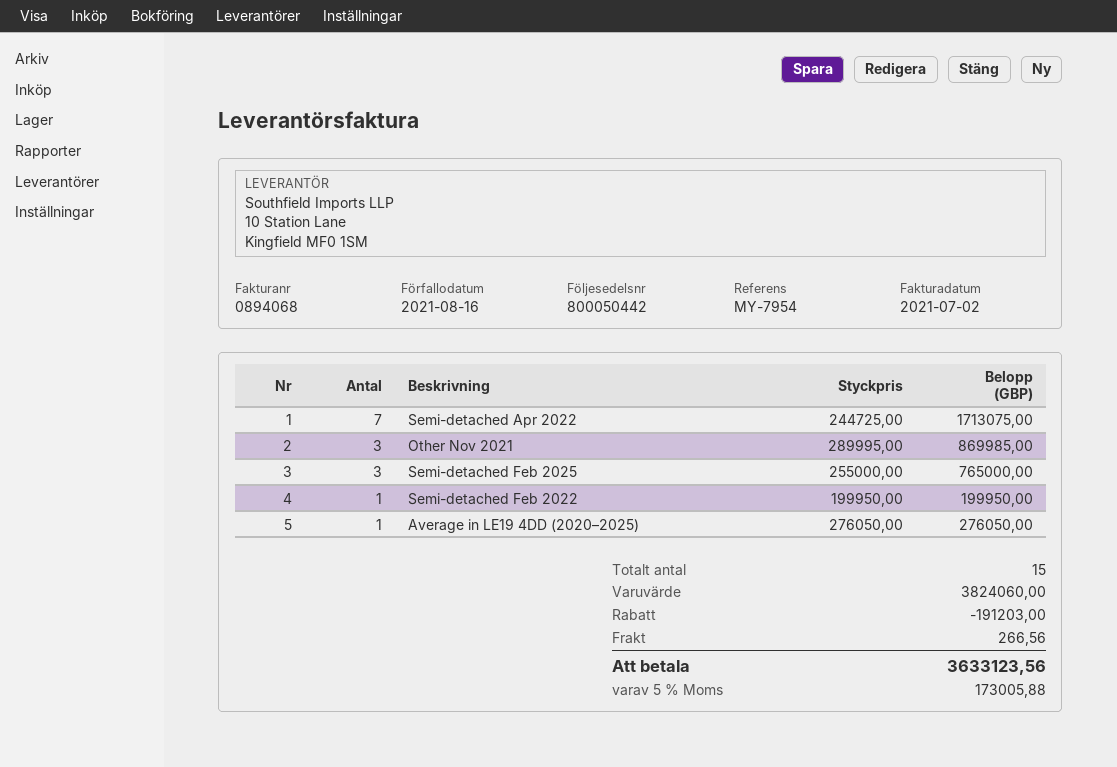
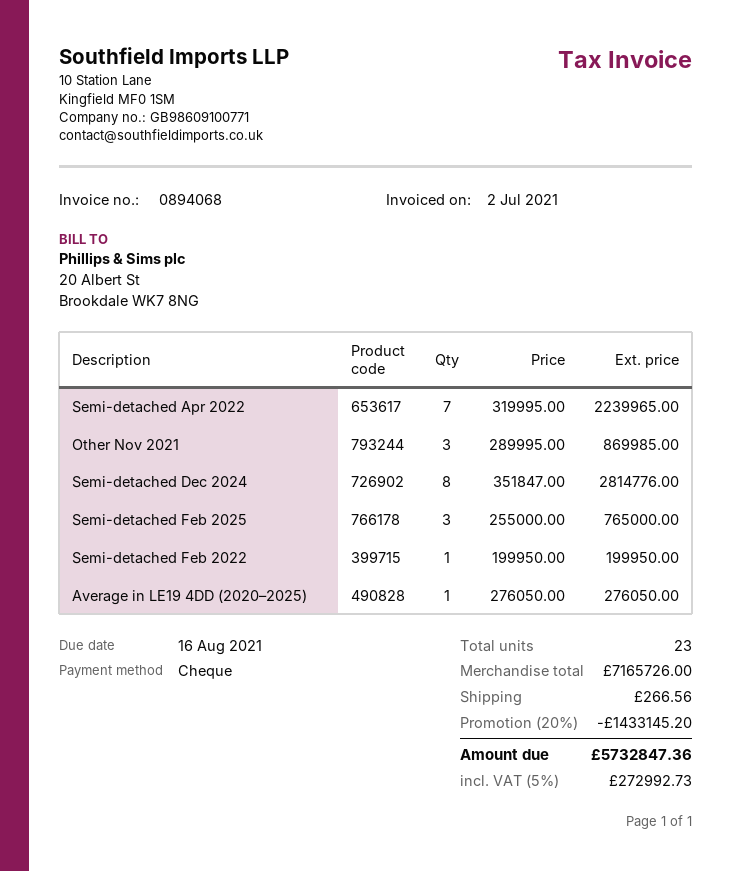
Semi-detached Apr 2022: 7 x 244725.00 = 1713075.00 -> 7 x 319995.00 = 2239965.00
Semi-detached Dec 2024: none -> 8 x 351847.00 = 2814776.00
total quantity: 15 -> 23
subtotal: 3824060.00 -> 7165726.00
discount: 191203.00 -> 1433145.20
tax: 5% = 173005.88 -> 5% = 272992.73
total: 3633123.56 -> 5732847.36

